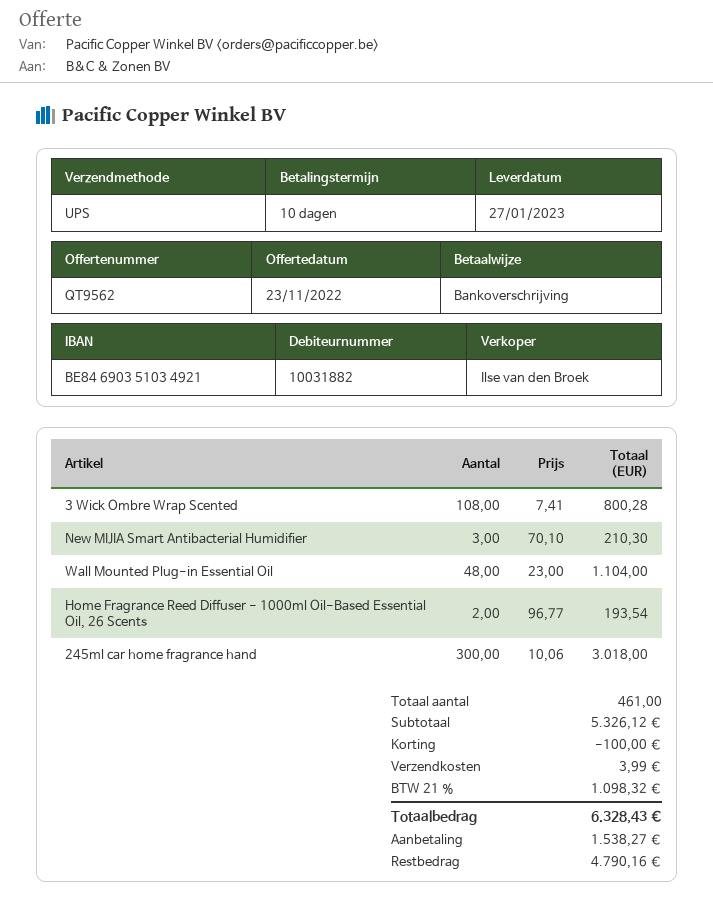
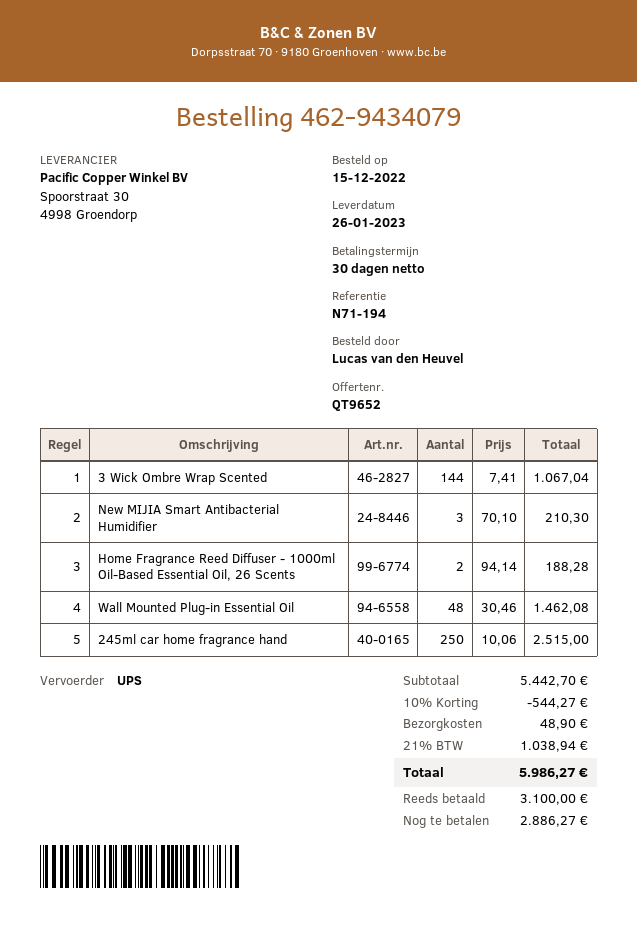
quote number: QT9562 -> QT9652
delivery date: 2023-01-27 -> 2023-01-26
payment terms: 10 days -> 30 days
3 Wick Ombre Wrap Scented: 108 x 7.41 = 800.28 -> 144 x 7.41 = 1067.04
Wall Mounted Plug-in Essential Oil: 48 x 23.00 = 1104.00 -> 48 x 30.46 = 1462.08
Home Fragrance Reed Diffuser - 1000ml Oil-Based Essential Oil, 26 Scents: 2 x 96.77 = 193.54 -> 2 x 94.14 = 188.28
245ml car home fragrance hand: 300 x 10.06 = 3018.00 -> 250 x 10.06 = 2515.00
subtotal: 5326.12 -> 5442.70
discount: 100.00 -> 544.27
shipping: 3.99 -> 48.90
tax: 21% = 1098.32 -> 21% = 1038.94
total: 6328.43 -> 5986.27
deposit: 1538.27 -> 3100.00
balance: 4790.16 -> 2886.27

